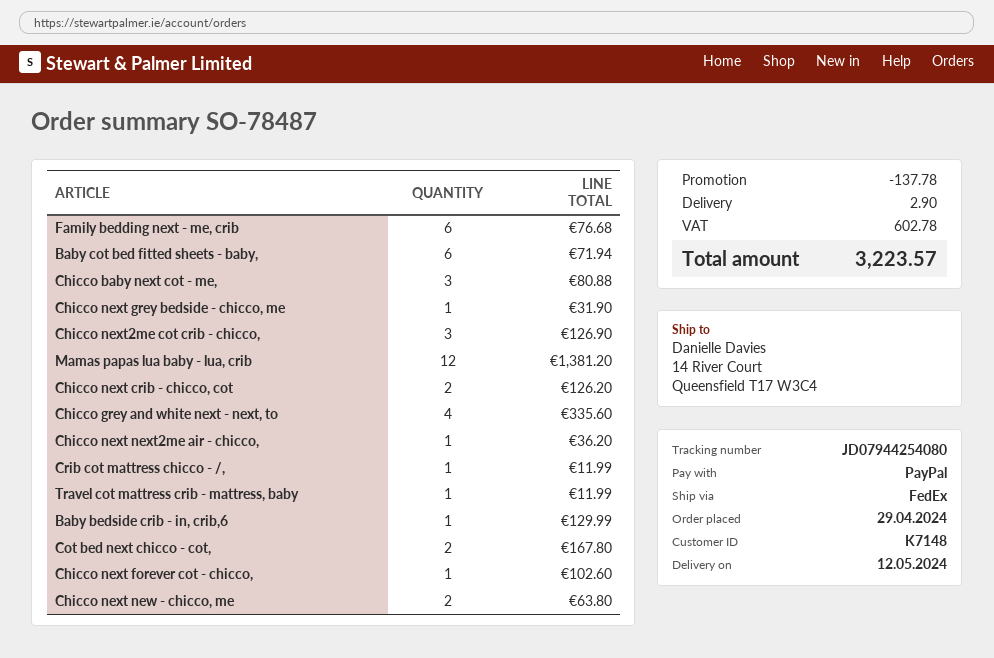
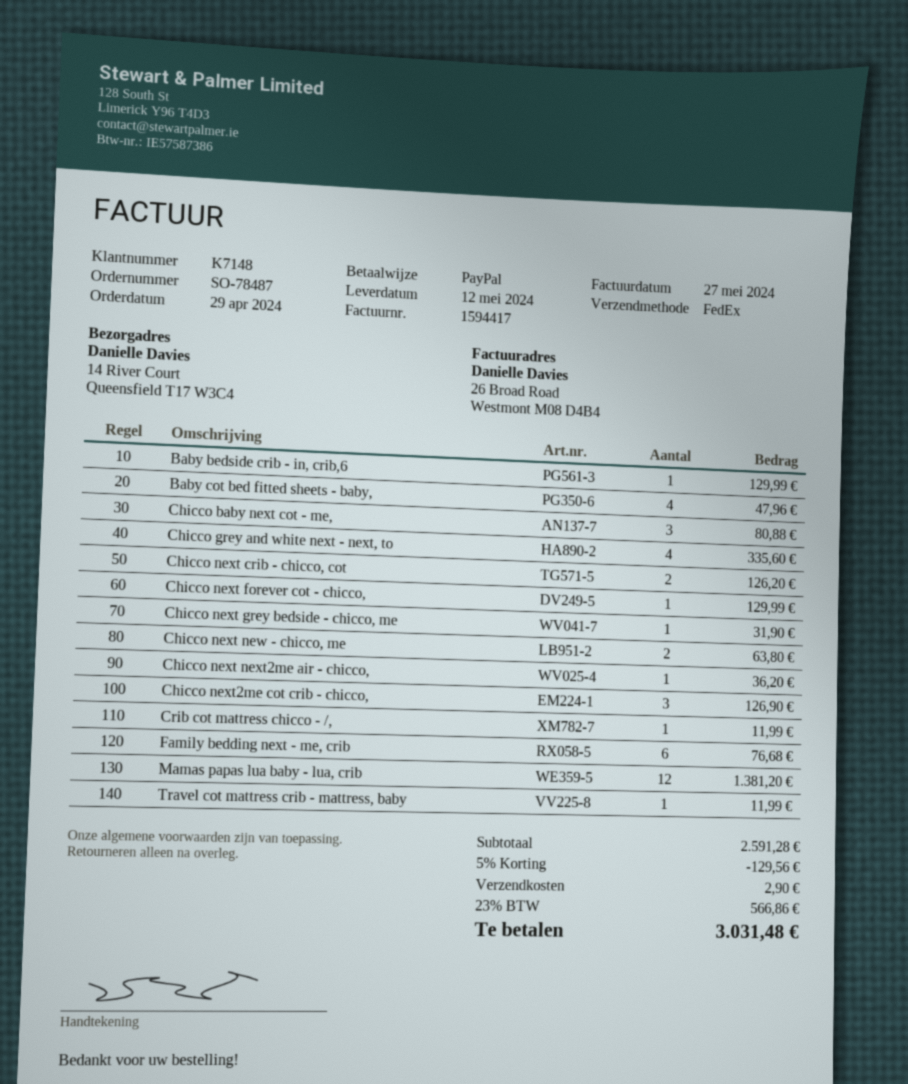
Baby cot bed fitted sheets - baby,: 6 for 71.94 -> 4 for 47.96
Cot bed next chicco - cot,: 2 for 167.80 -> none
Chicco next forever cot - chicco,: 1 for 102.60 -> 1 for 129.99
discount: 137.78 -> 129.56
tax: 602.78 -> 566.86
total: 3223.57 -> 3031.48

